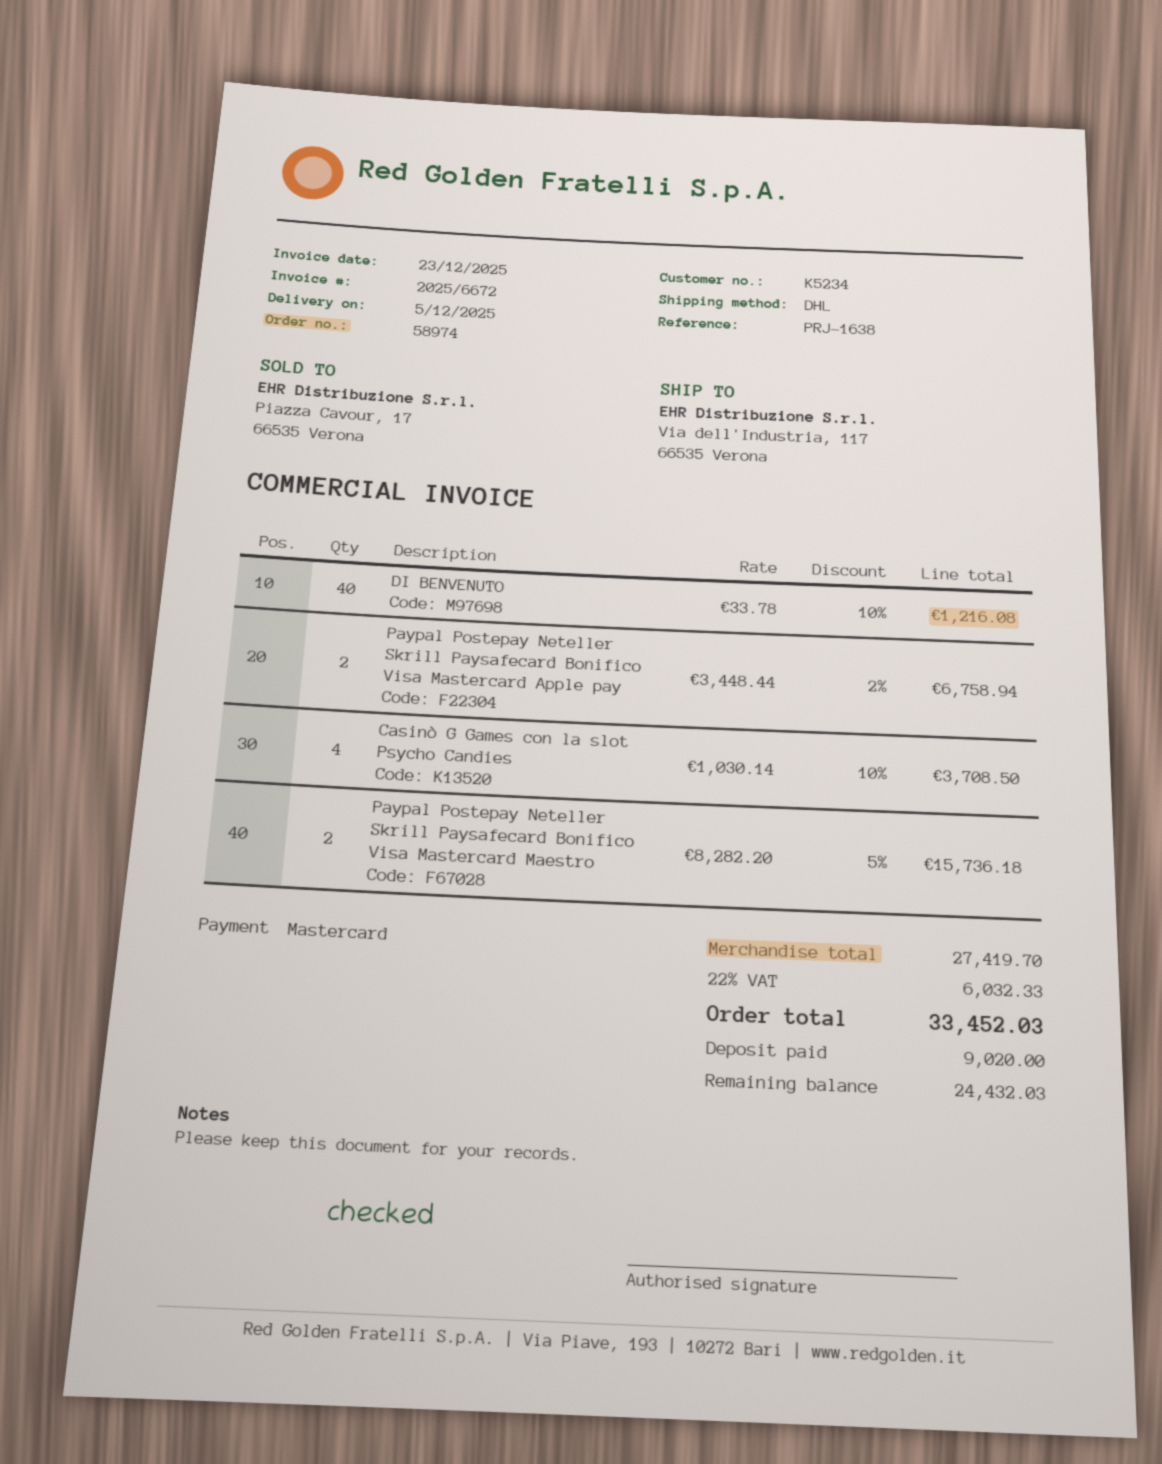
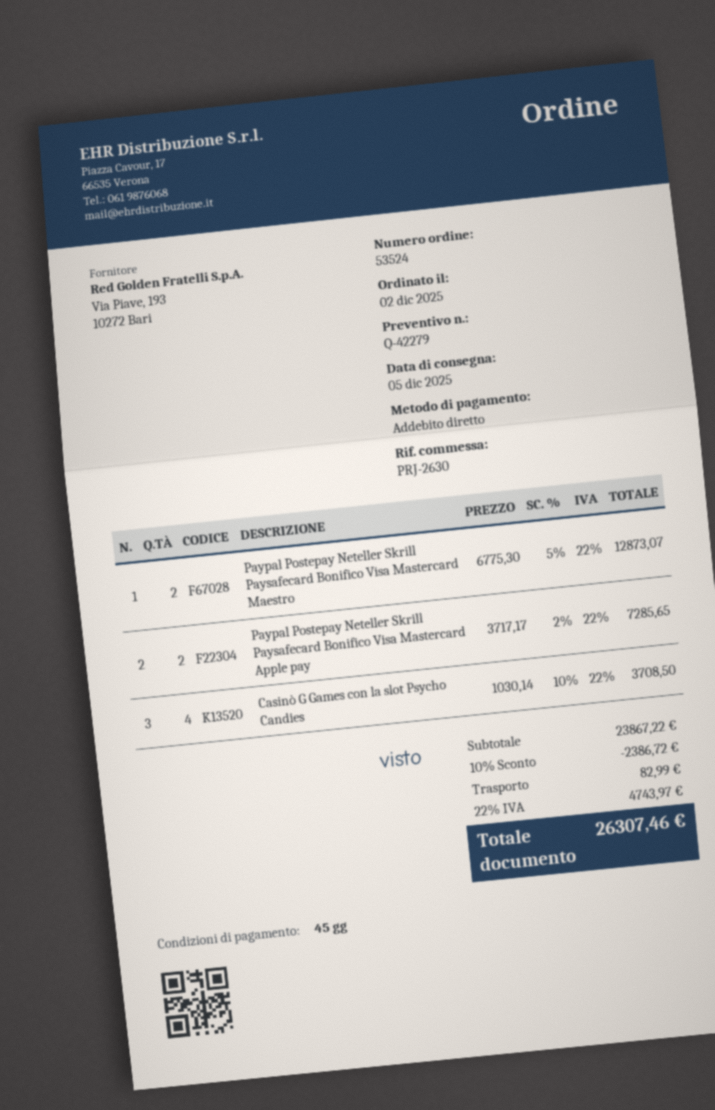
order number: 58974 -> 53524
reference: PRJ-1638 -> PRJ-2630
payment method: Mastercard -> direct debit
DI BENVENUTO: 40 x 33.78 - 10% = 1216.08 -> none
Paypal Postepay Neteller Skrill Paysafecard Bonifico Visa Mastercard Apple pay: 2 x 3448.44 - 2% = 6758.94 -> 2 x 3717.17 - 2% = 7285.65
Paypal Postepay Neteller Skrill Paysafecard Bonifico Visa Mastercard Maestro: 2 x 8282.20 - 5% = 15736.18 -> 2 x 6775.30 - 5% = 12873.07
subtotal: 27419.70 -> 23867.22
discount: none -> 10% = 2386.72
shipping: none -> 82.99
tax: 22% = 6032.33 -> 22% = 4743.97
total: 33452.03 -> 26307.46

